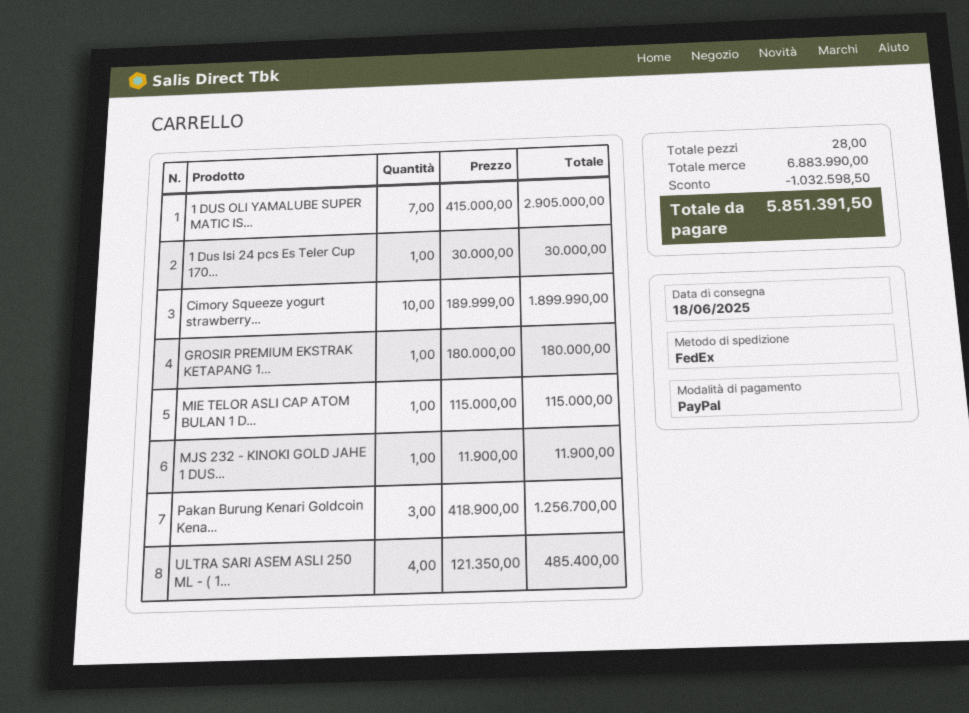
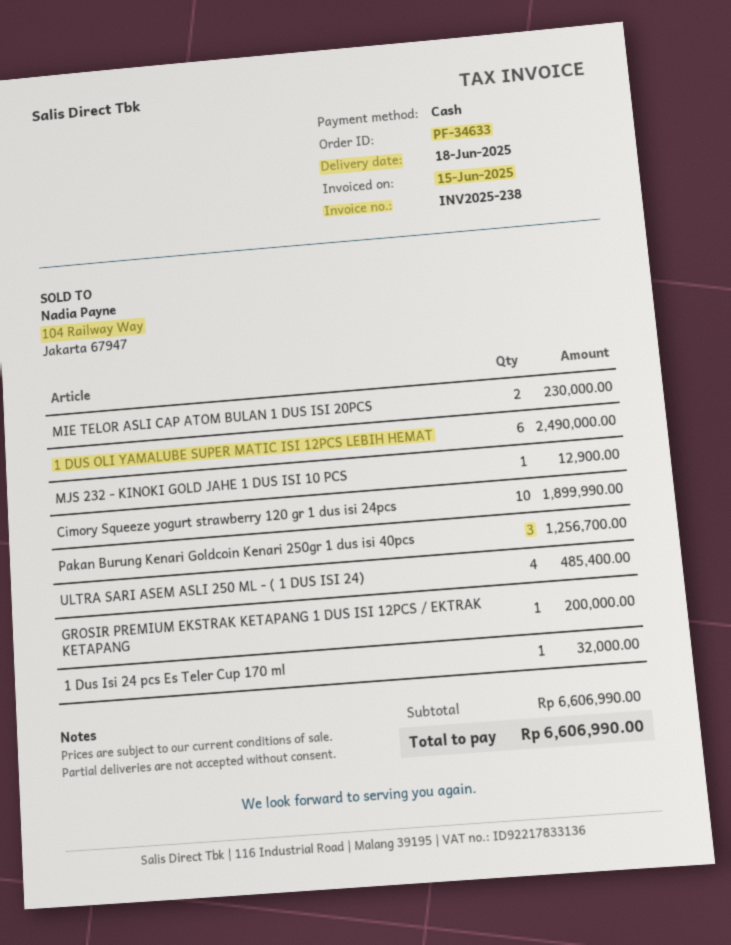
payment method: PayPal -> cash
1 DUS OLI YAMALUBE SUPER MATIC IS...: 7 for 2905000.00 -> 6 for 2490000.00
1 Dus Isi 24 pcs Es Teler Cup 170...: 1 for 30000.00 -> 1 for 32000.00
GROSIR PREMIUM EKSTRAK KETAPANG 1...: 1 for 180000.00 -> 1 for 200000.00
MIE TELOR ASLI CAP ATOM BULAN 1 D...: 1 for 115000.00 -> 2 for 230000.00
MJS 232 - KINOKI GOLD JAHE 1 DUS...: 1 for 11900.00 -> 1 for 12900.00
subtotal: 6883990.00 -> 6606990.00
discount: 1032598.50 -> none
total: 5851391.50 -> 6606990.00

